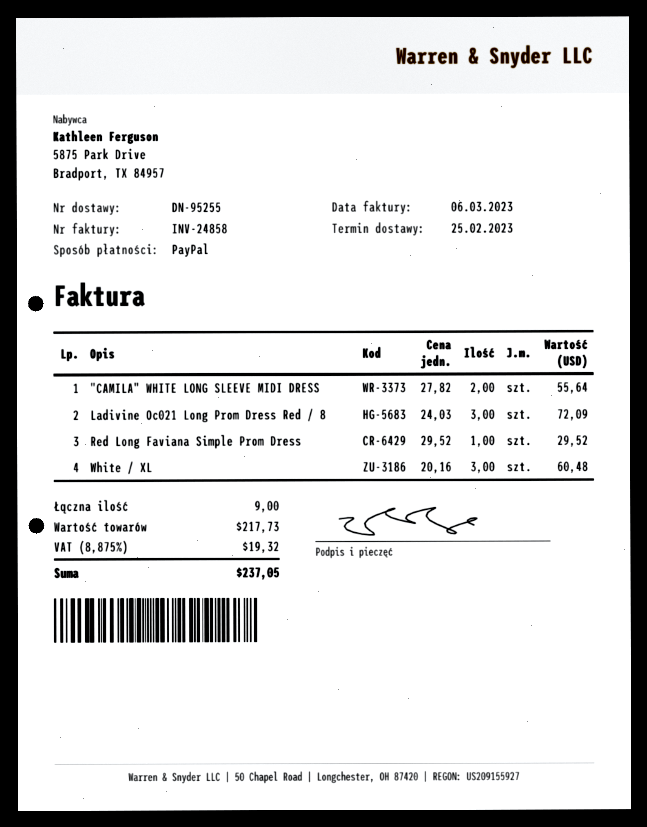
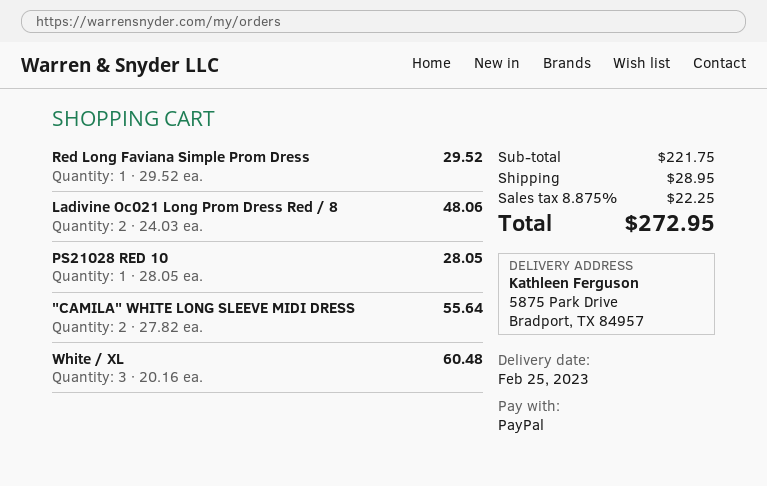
Ladivine Oc021 Long Prom Dress Red / 8: 3 x 24.03 = 72.09 -> 2 x 24.03 = 48.06
PS21028 RED 10: none -> 1 x 28.05 = 28.05
subtotal: 217.73 -> 221.75
shipping: none -> 28.95
tax: 8.875% = 19.32 -> 8.875% = 22.25
total: 237.05 -> 272.95

